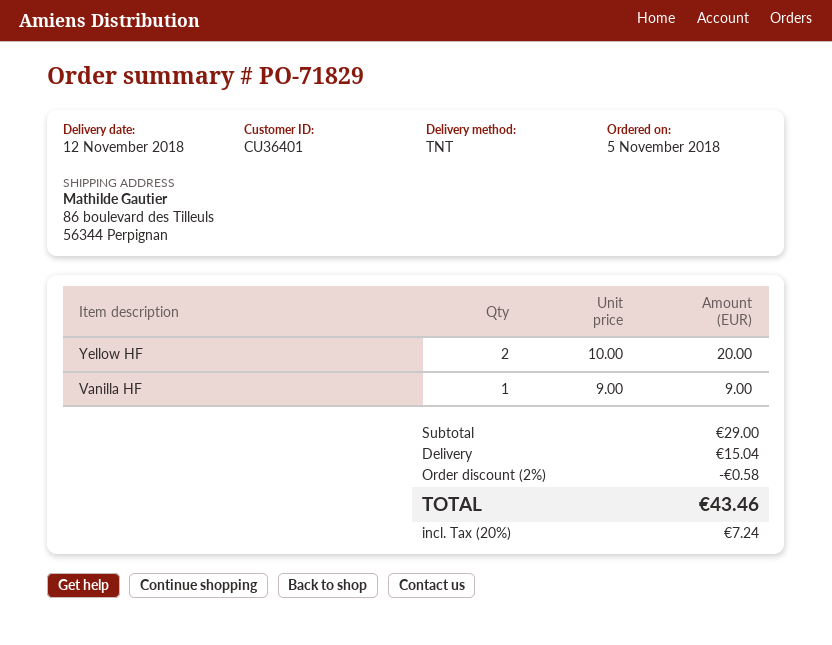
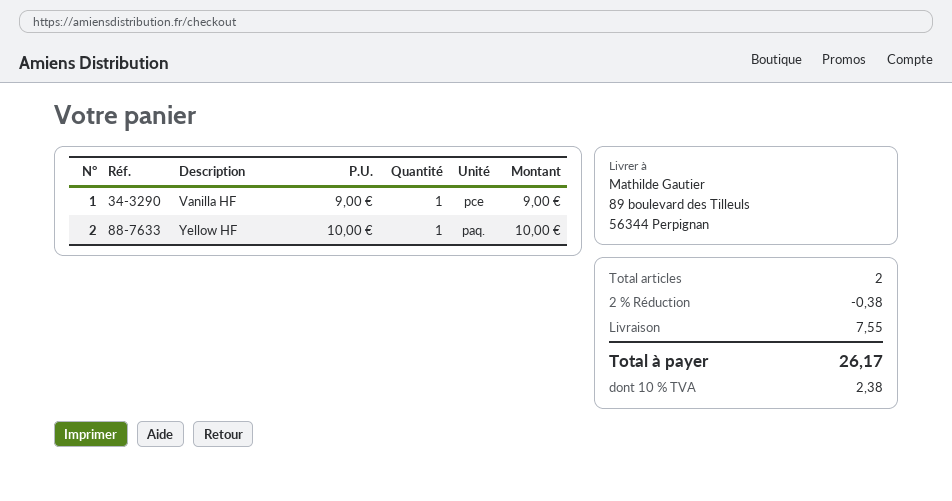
ship to: 86 boulevard des Tilleuls, 56344 Perpignan -> 89 boulevard des Tilleuls, 56344 Perpignan
Yellow HF: 2 x 10.00 = 20.00 -> 1 x 10.00 = 10.00
discount: 2% = 0.58 -> 2% = 0.38
shipping: 15.04 -> 7.55
tax: 20% = 7.24 -> 10% = 2.38
total: 43.46 -> 26.17

